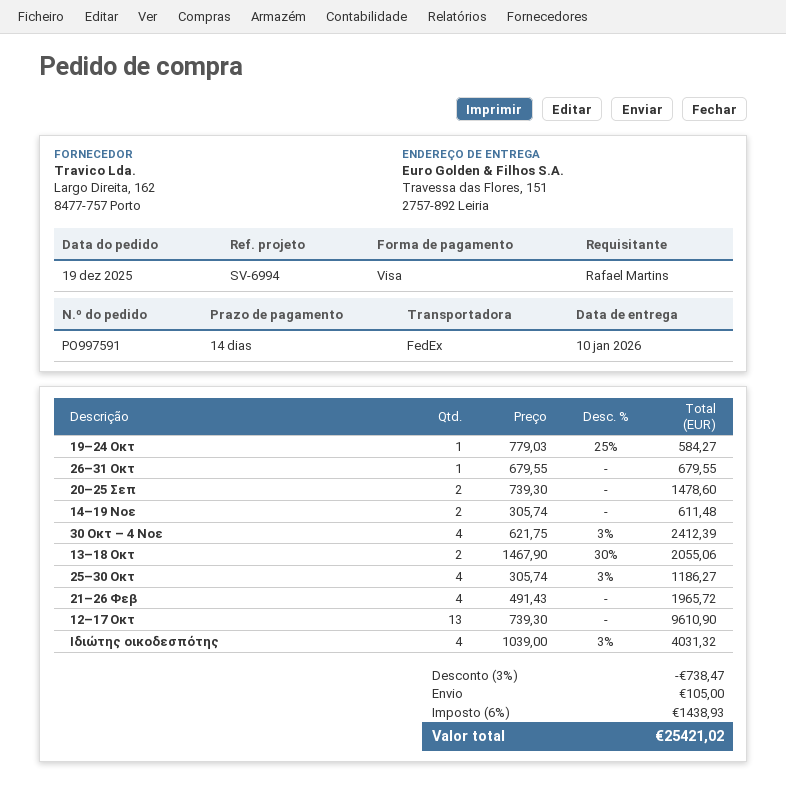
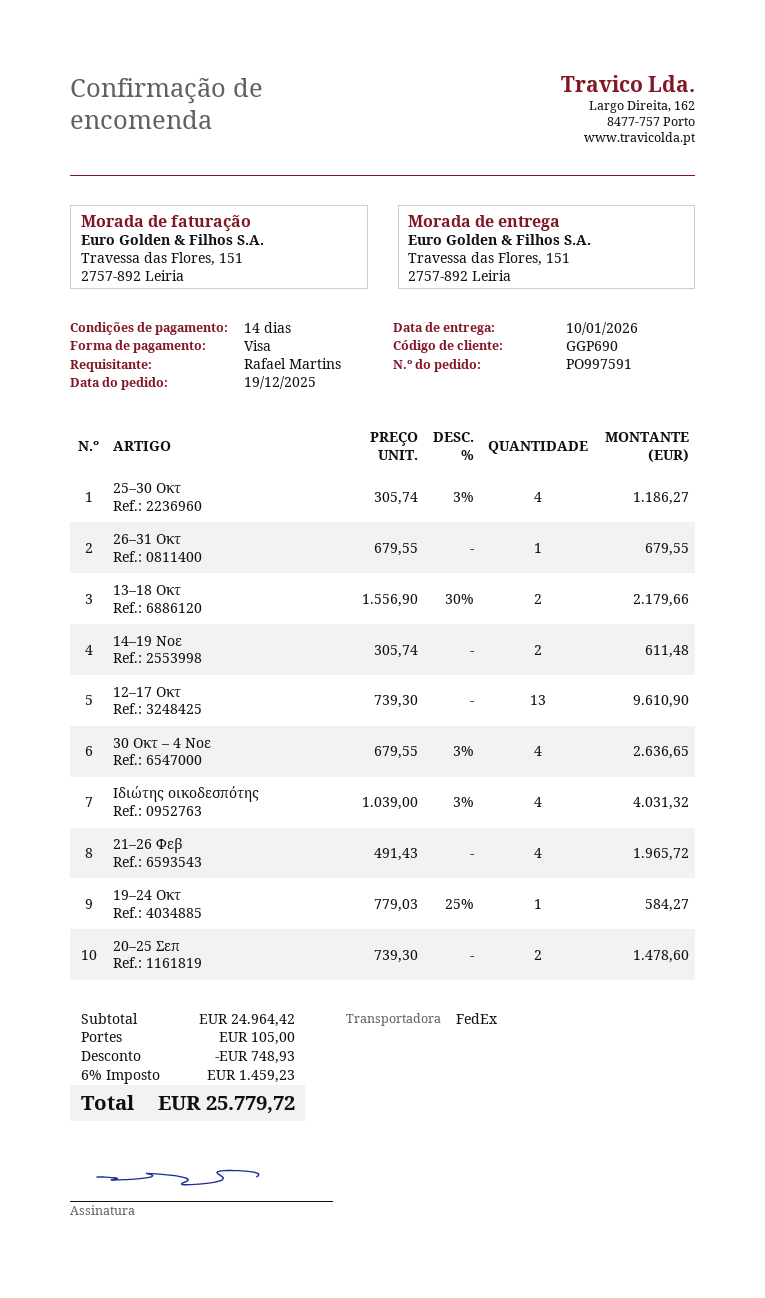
30 Οκτ – 4 Νοε: 4 x 621.75 - 3% = 2412.39 -> 4 x 679.55 - 3% = 2636.65
13–18 Οκτ: 2 x 1467.90 - 30% = 2055.06 -> 2 x 1556.90 - 30% = 2179.66
discount: 738.47 -> 748.93
tax: 6% = 1438.93 -> 6% = 1459.23
total: 25421.02 -> 25779.72

